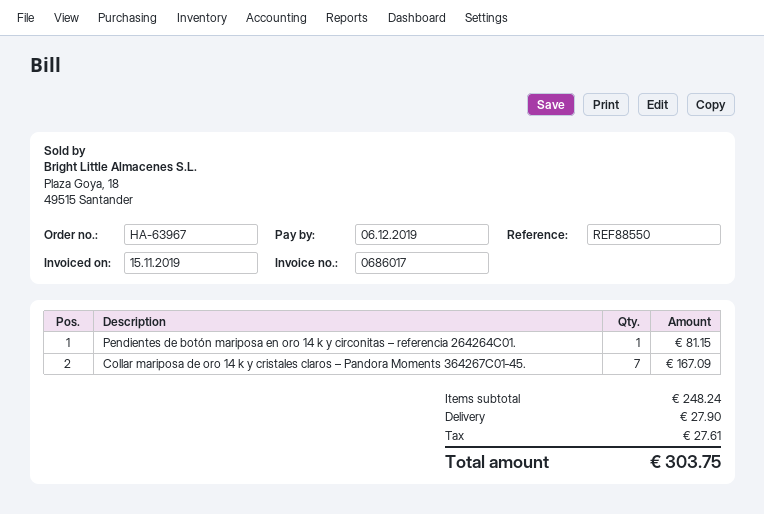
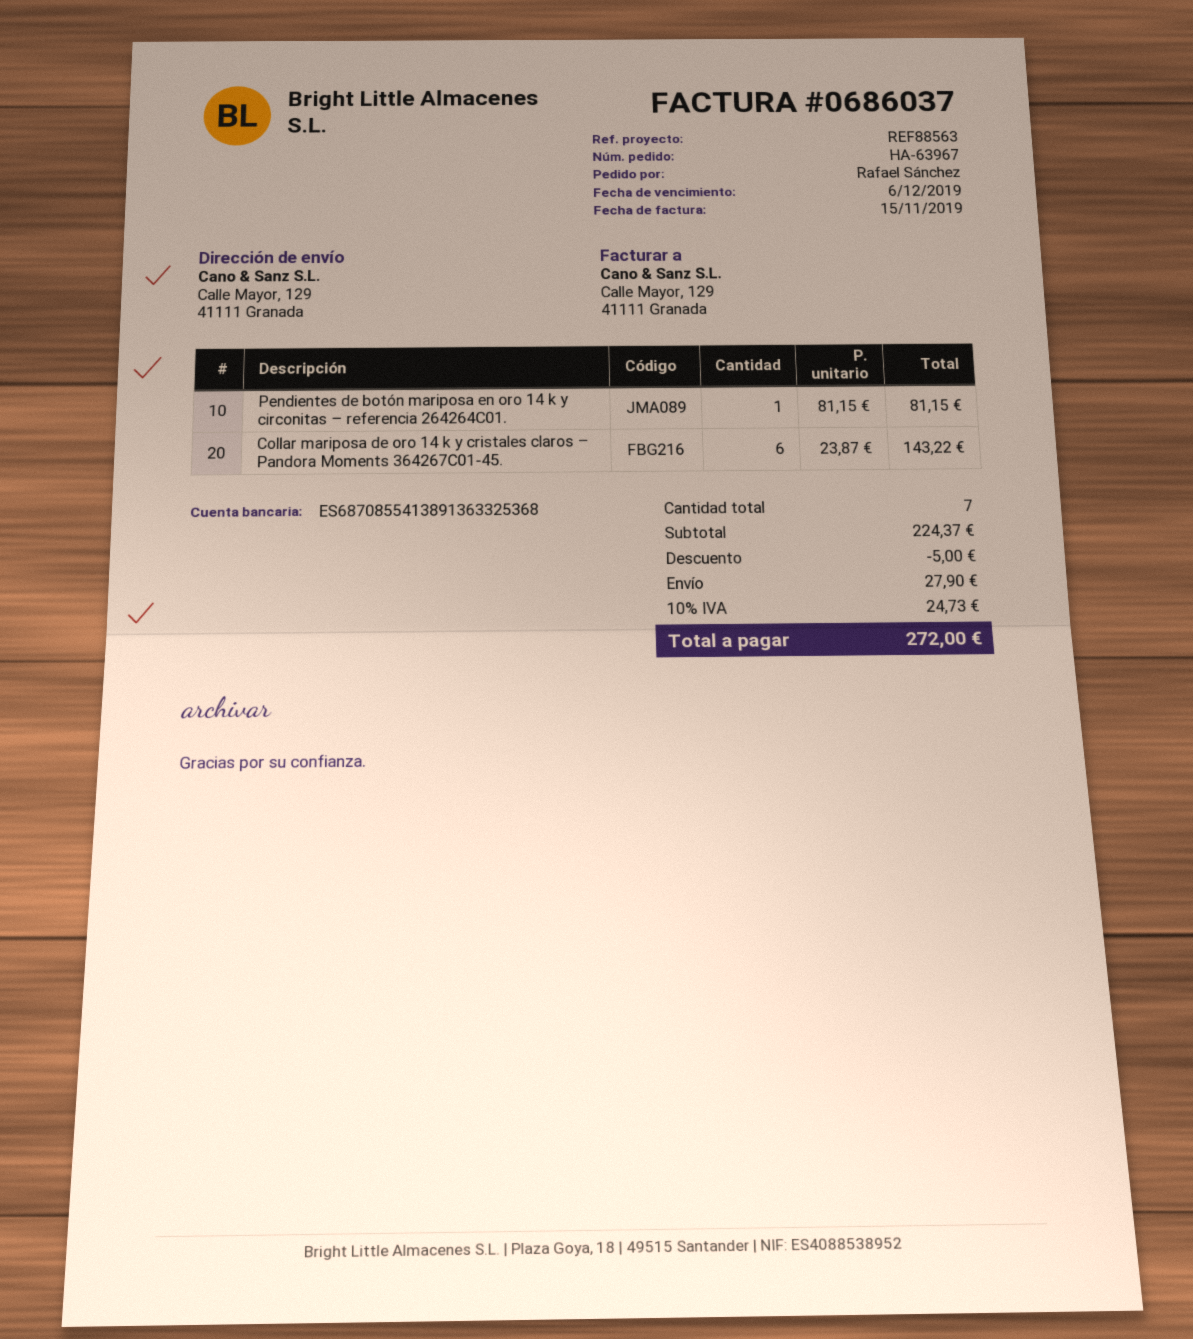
invoice number: 0686017 -> 0686037
reference: REF88550 -> REF88563
Collar mariposa de oro 14 k y cristales claros – Pandora Moments 364267C01‑45.: 7 for 167.09 -> 6 for 143.22
subtotal: 248.24 -> 224.37
discount: none -> 5.00
tax: 27.61 -> 24.73
total: 303.75 -> 272.00

